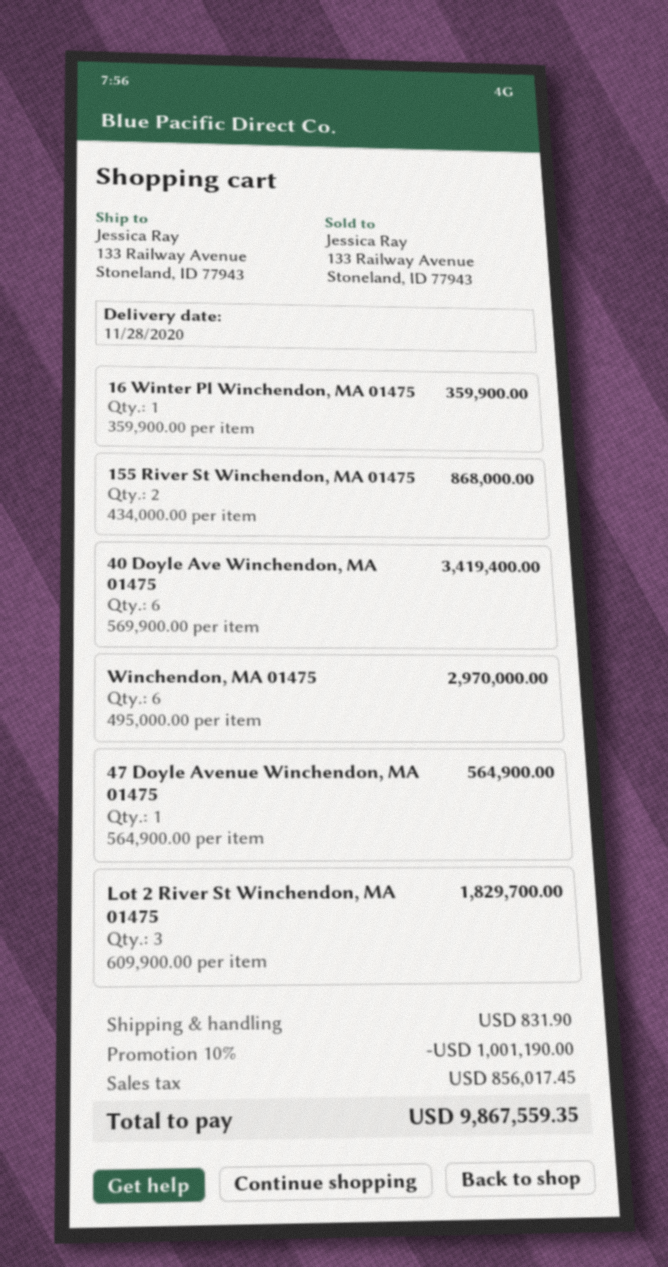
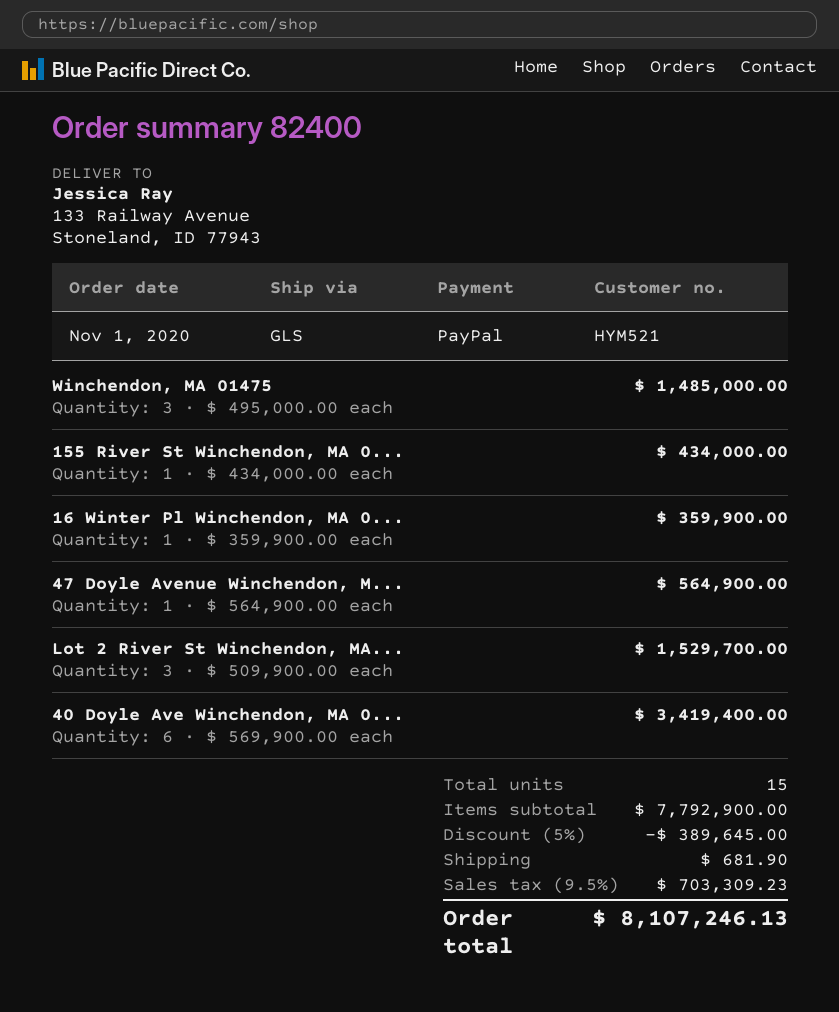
155 River St Winchendon, MA 01475: 2 x 434000.00 = 868000.00 -> 1 x 434000.00 = 434000.00
Winchendon, MA 01475: 6 x 495000.00 = 2970000.00 -> 3 x 495000.00 = 1485000.00
Lot 2 River St Winchendon, MA 01475: 3 x 609900.00 = 1829700.00 -> 3 x 509900.00 = 1529700.00
discount: 10% = 1001190.00 -> 5% = 389645.00
shipping: 831.90 -> 681.90
tax: 856017.45 -> 703309.23
total: 9867559.35 -> 8107246.13

